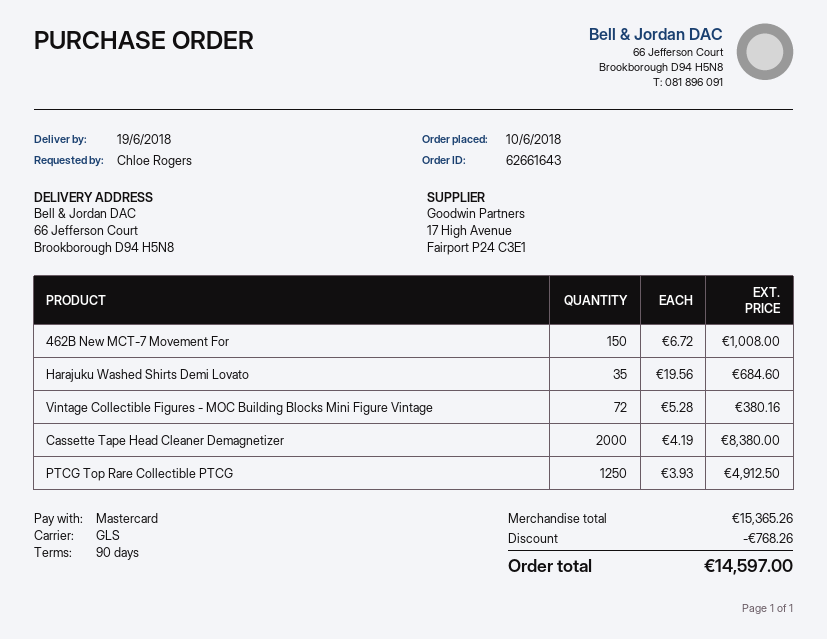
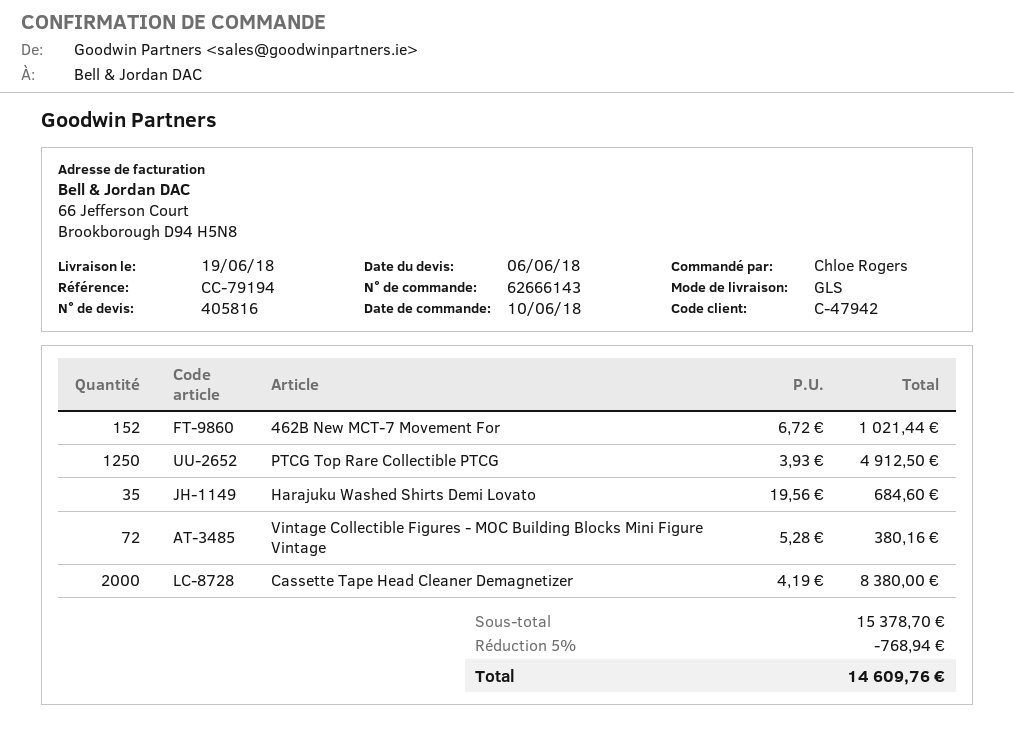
order number: 62661643 -> 62666143
462B New MCT-7 Movement For: 150 x 6.72 = 1008.00 -> 152 x 6.72 = 1021.44
subtotal: 15365.26 -> 15378.70
discount: 768.26 -> 768.94
total: 14597.00 -> 14609.76

